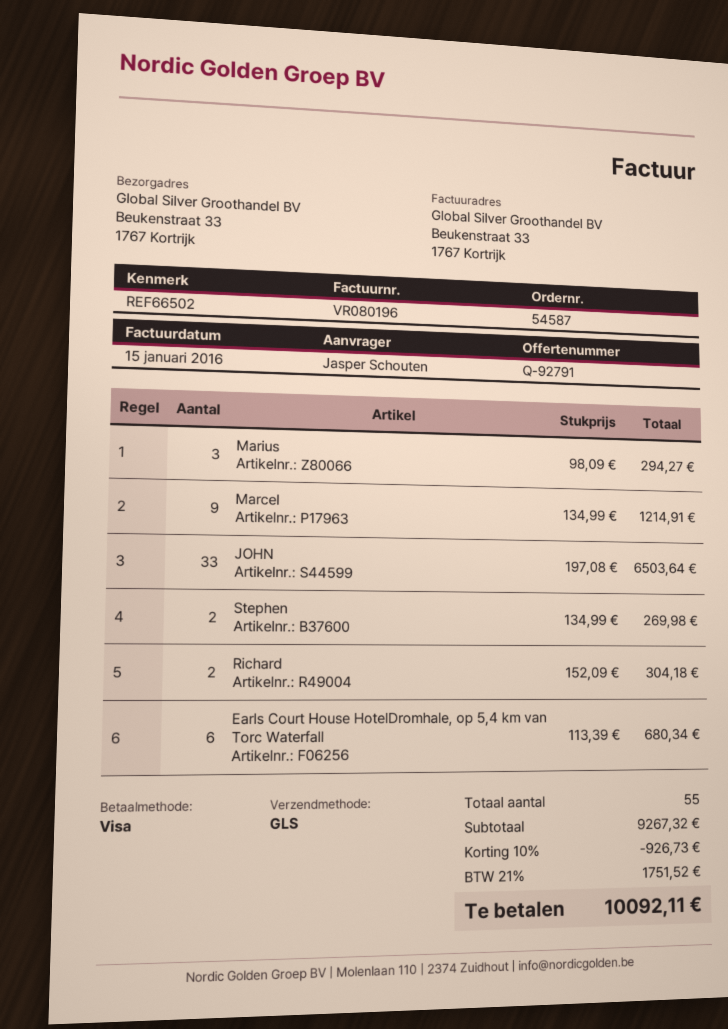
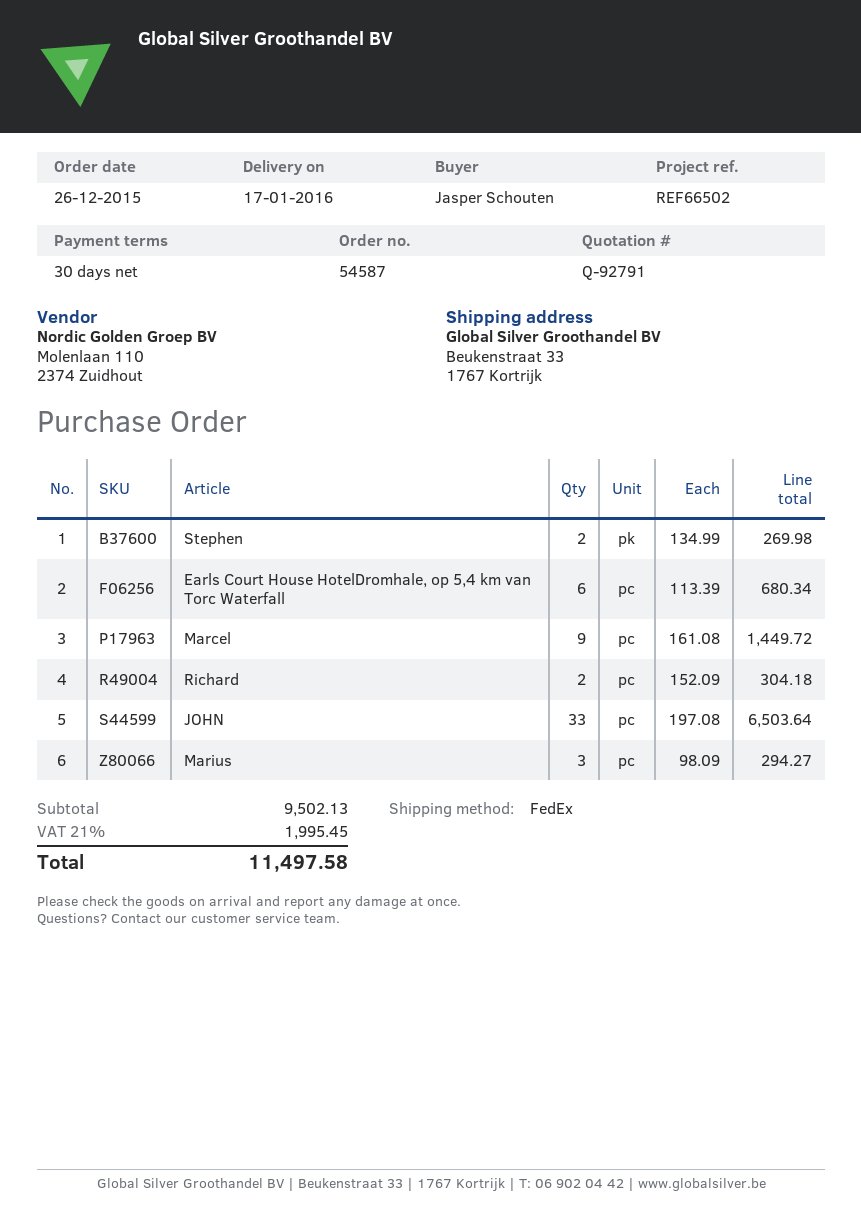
shipping method: GLS -> FedEx
Marcel: 9 x 134.99 = 1214.91 -> 9 x 161.08 = 1449.72
subtotal: 9267.32 -> 9502.13
discount: 10% = 926.73 -> none
tax: 21% = 1751.52 -> 21% = 1995.45
total: 10092.11 -> 11497.58

